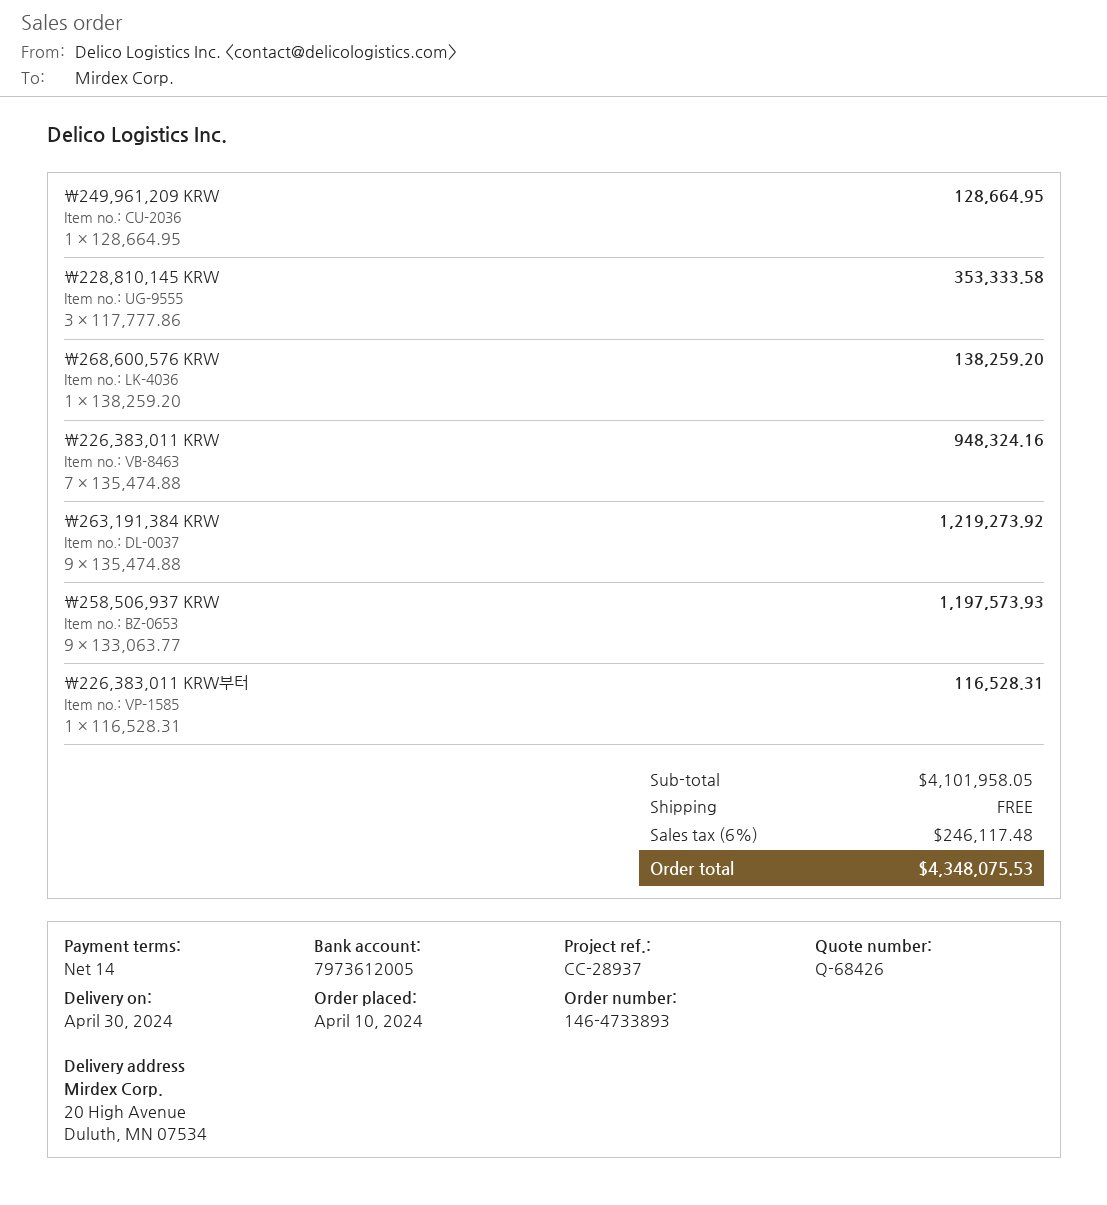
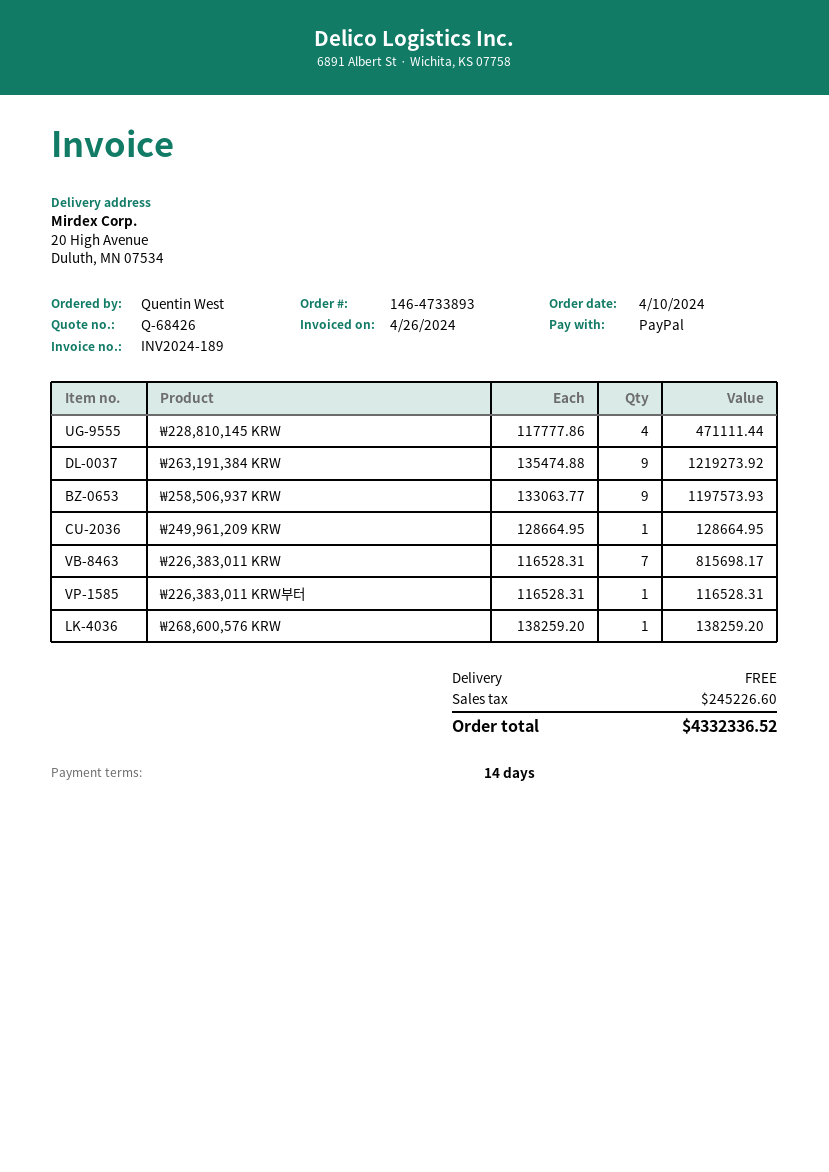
₩228,810,145 KRW: 3 x 117777.86 = 353333.58 -> 4 x 117777.86 = 471111.44
₩226,383,011 KRW: 7 x 135474.88 = 948324.16 -> 7 x 116528.31 = 815698.17
tax: 246117.48 -> 245226.60
total: 4348075.53 -> 4332336.52

